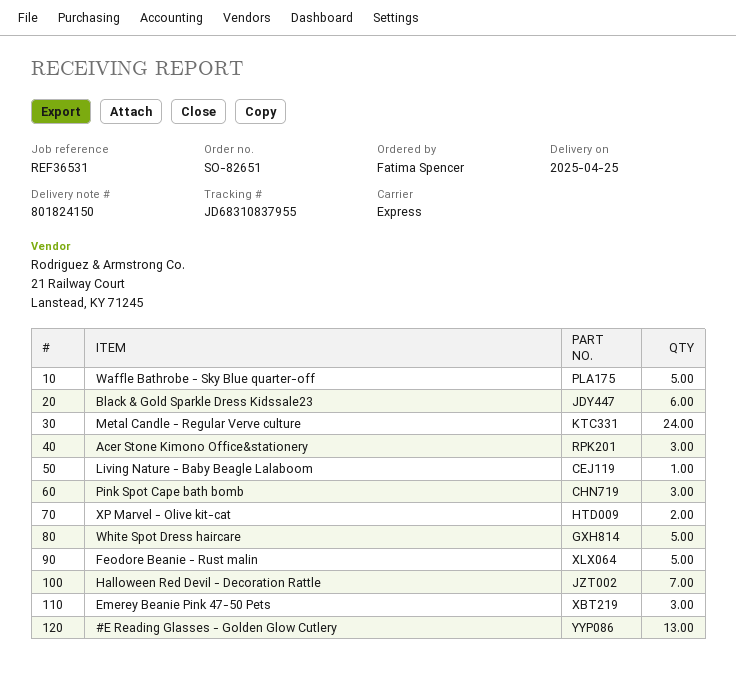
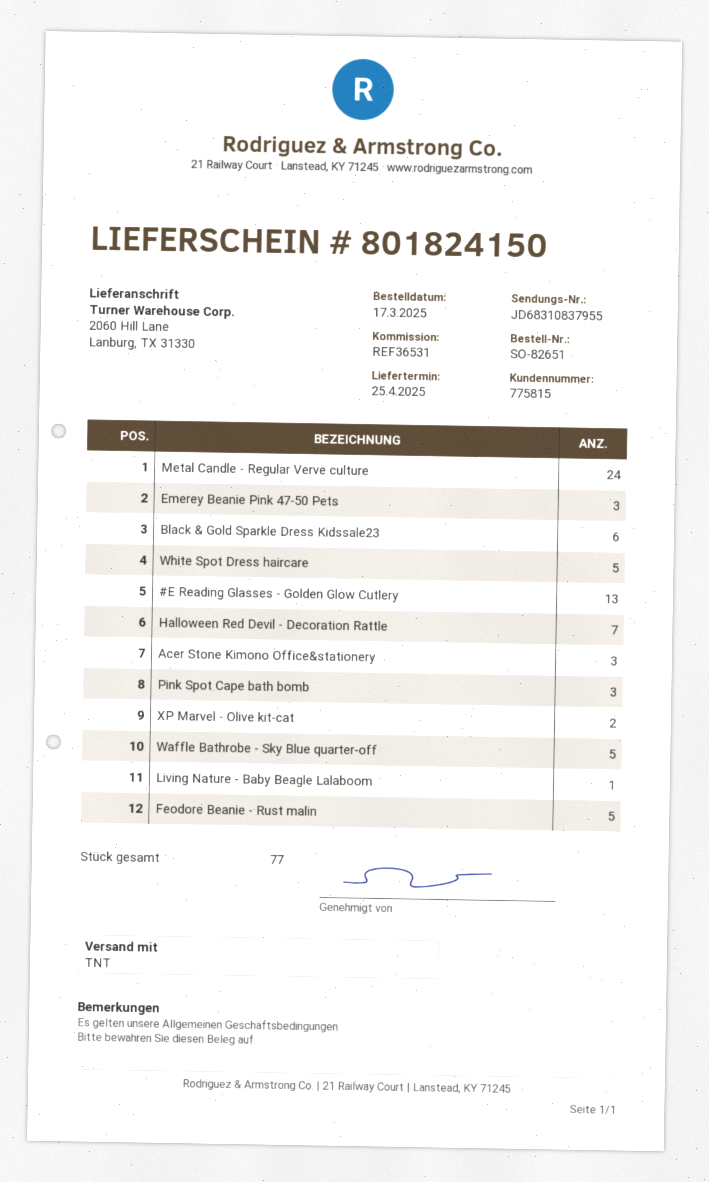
shipping method: express -> TNT

